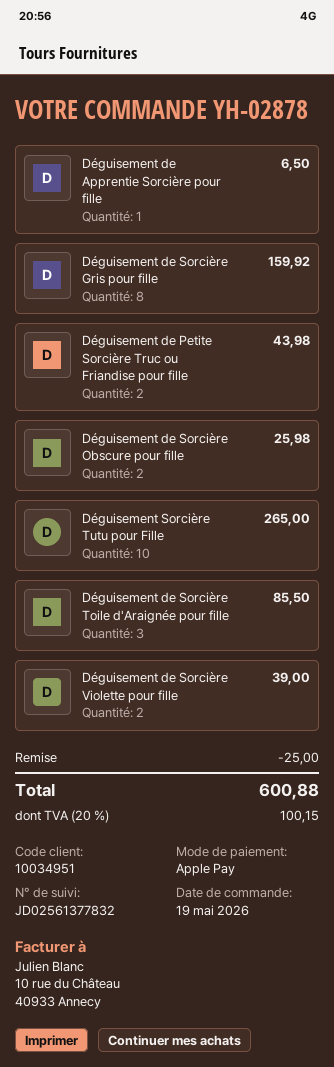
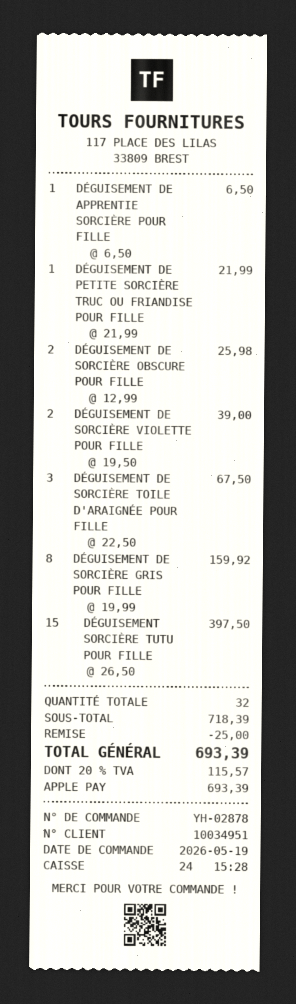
Déguisement de Petite Sorcière Truc ou Friandise pour fille: 2 for 43.98 -> 1 for 21.99
Déguisement Sorcière Tutu pour Fille: 10 for 265.00 -> 15 for 397.50
Déguisement de Sorcière Toile d'Araignée pour fille: 3 for 85.50 -> 3 for 67.50
tax: 20% = 100.15 -> 20% = 115.57
total: 600.88 -> 693.39

